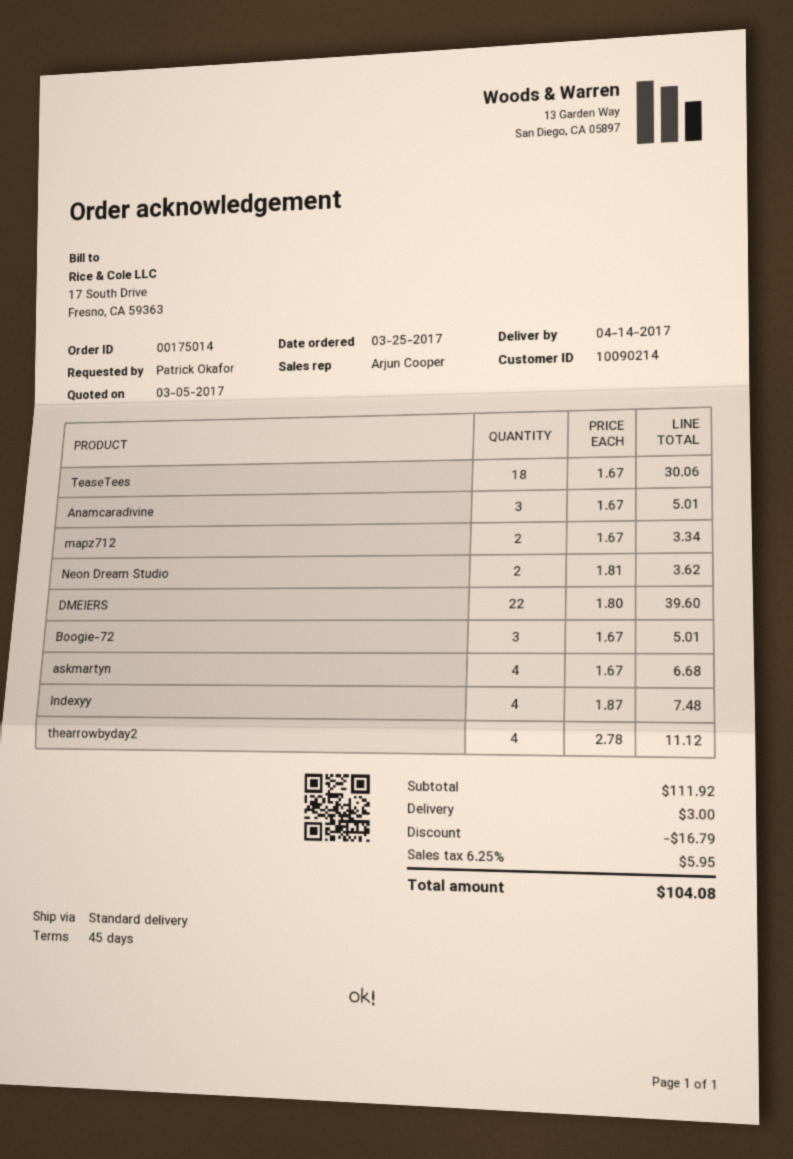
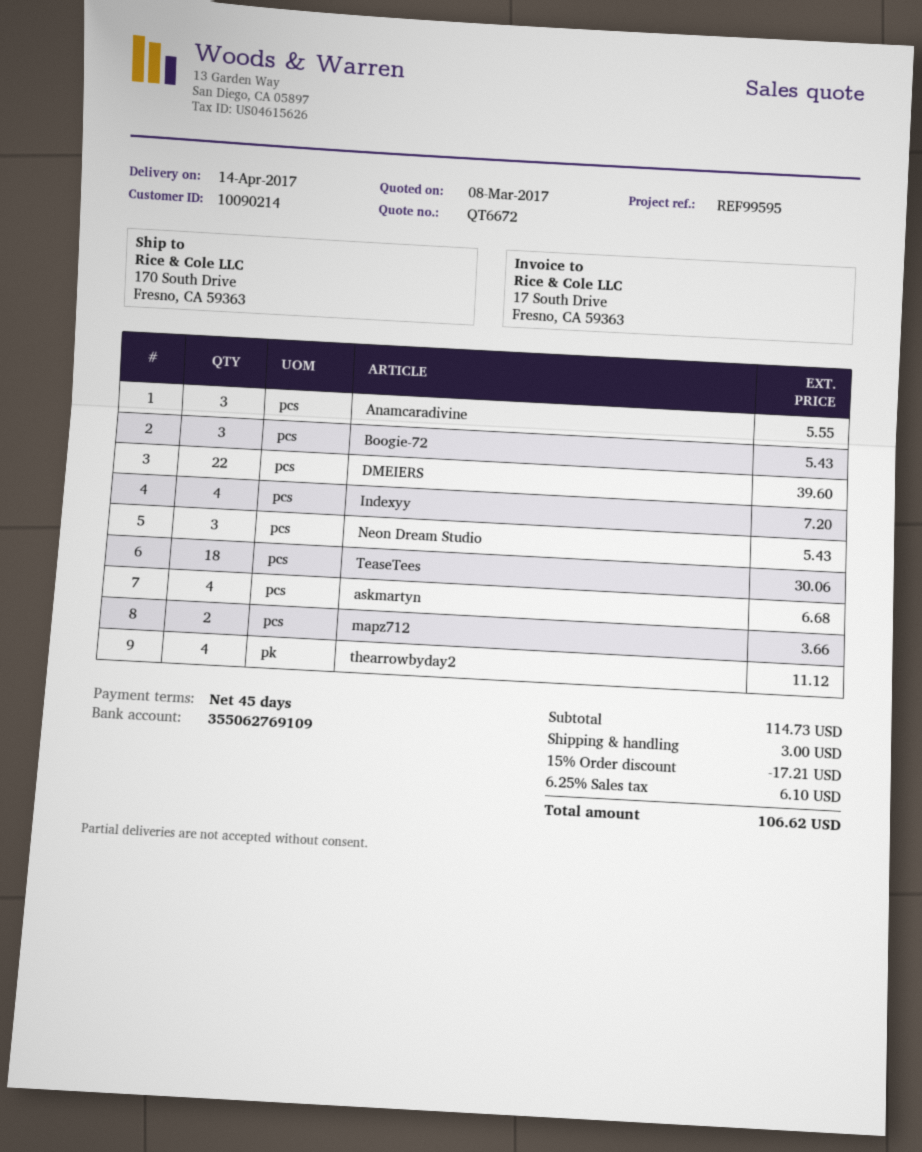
quote date: 2017-03-05 -> 2017-03-08
Anamcaradivine: 3 for 5.01 -> 3 for 5.55
mapz712: 2 for 3.34 -> 2 for 3.66
Neon Dream Studio: 2 for 3.62 -> 3 for 5.43
Boogie-72: 3 for 5.01 -> 3 for 5.43
Indexyy: 4 for 7.48 -> 4 for 7.20
subtotal: 111.92 -> 114.73
discount: 16.79 -> 17.21
tax: 6.25% = 5.95 -> 6.25% = 6.10
total: 104.08 -> 106.62

